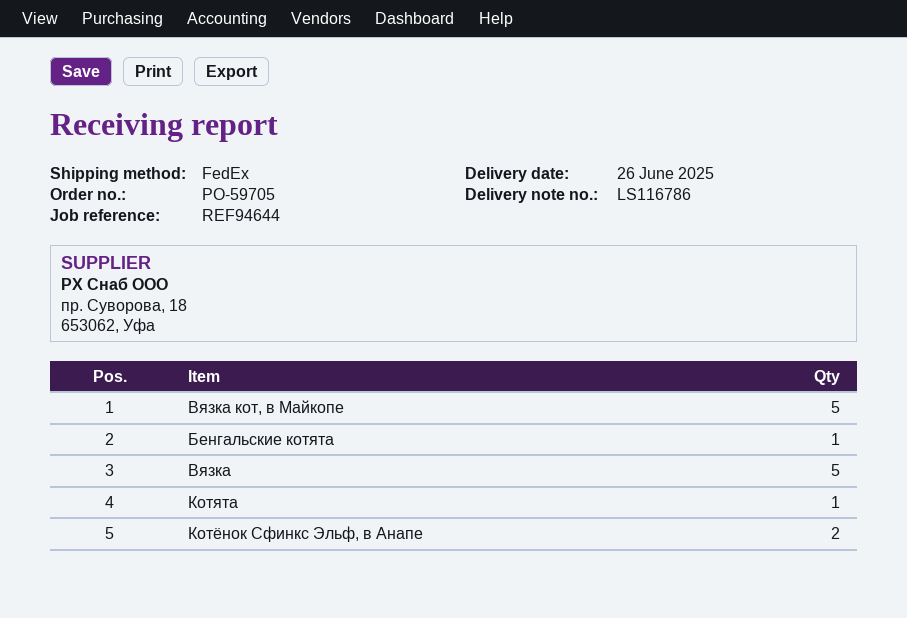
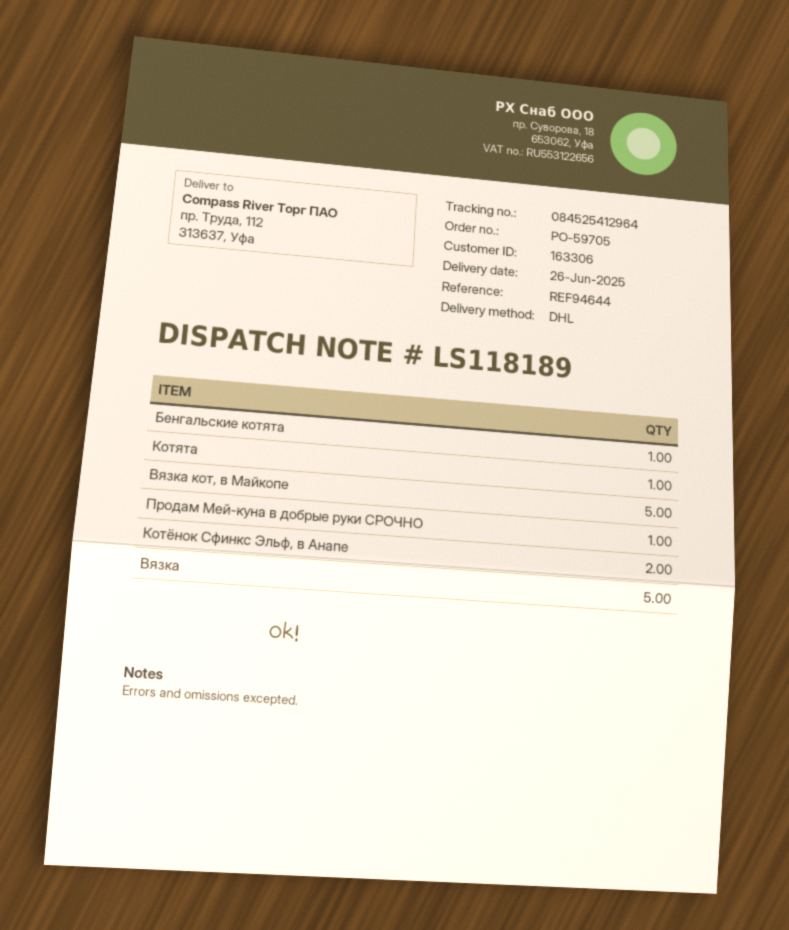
delivery note number: LS116786 -> LS118189
shipping method: FedEx -> DHL
Продам Мей-куна в добрые руки СРОЧНО: none -> 1

